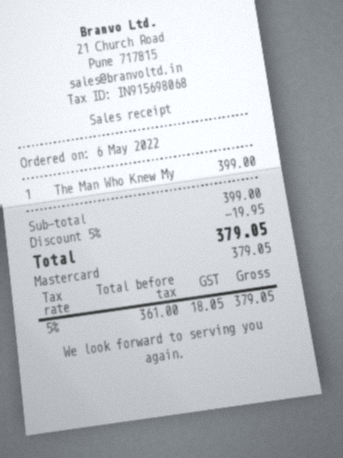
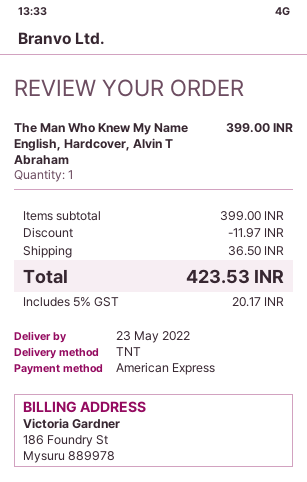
payment method: Mastercard -> American Express
discount: 19.95 -> 11.97
shipping: none -> 36.50
tax: 5% = 18.05 -> 5% = 20.17
total: 379.05 -> 423.53

